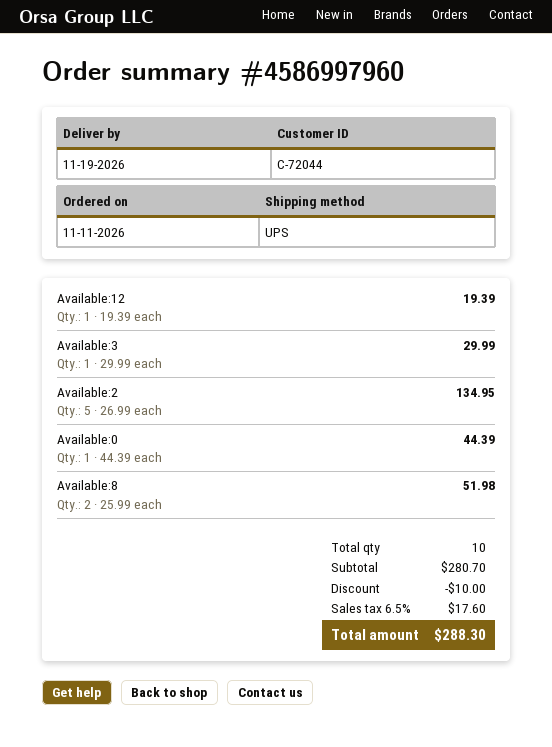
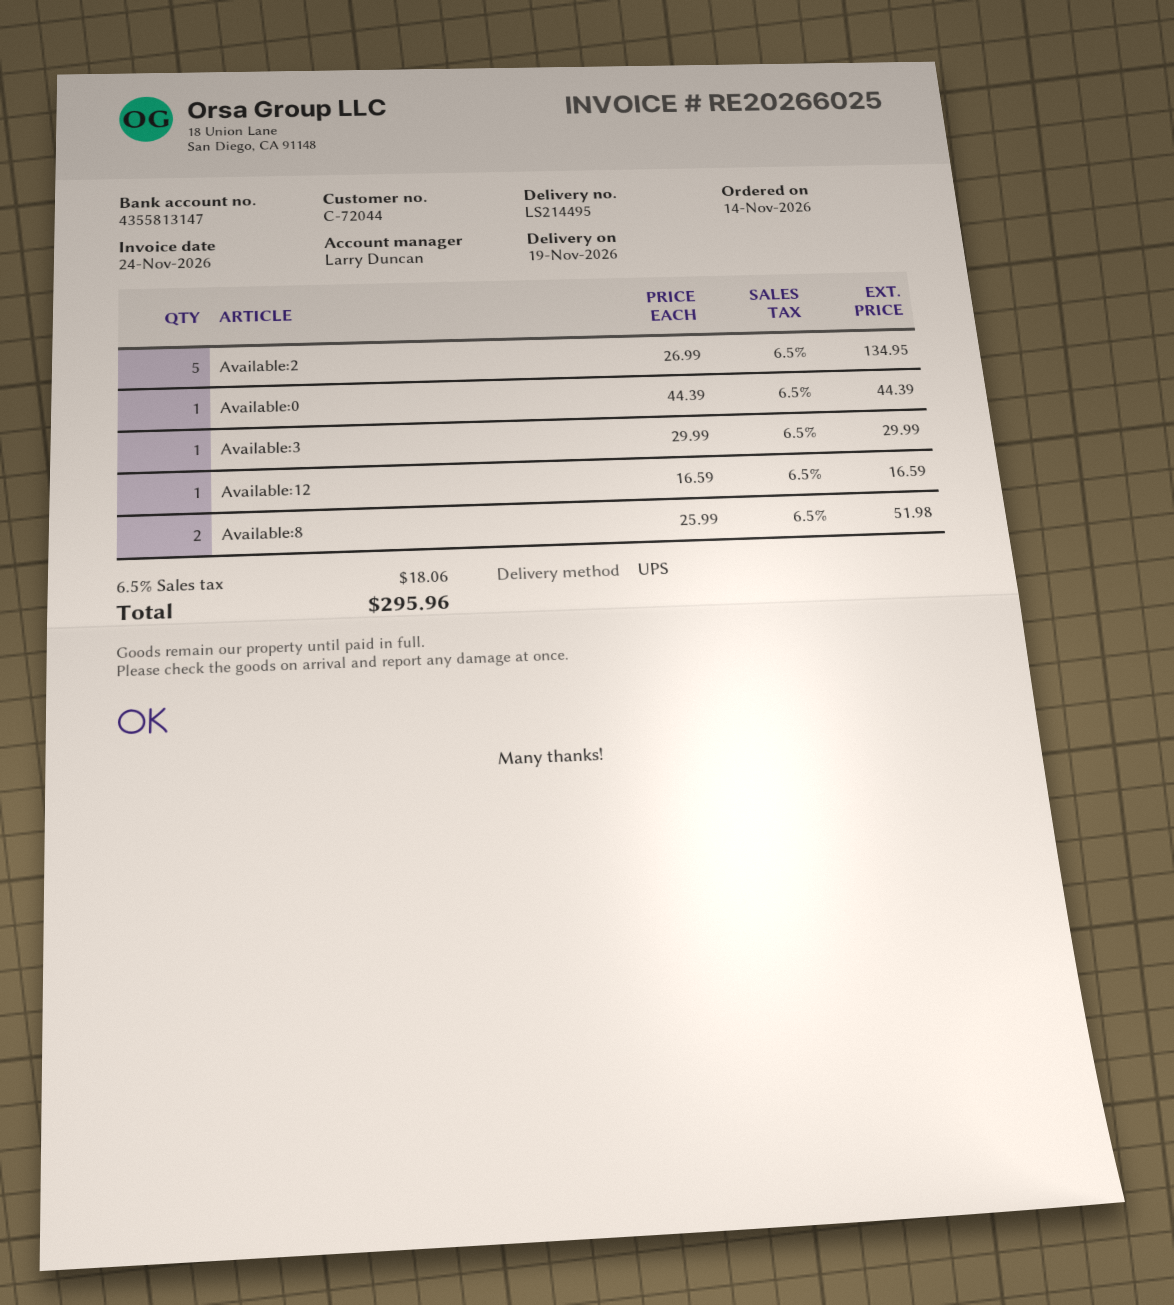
order date: 2026-11-11 -> 2026-11-14
Available:12: 1 x 19.39 = 19.39 -> 1 x 16.59 = 16.59
discount: 10.00 -> none
tax: 6.5% = 17.60 -> 6.5% = 18.06
total: 288.30 -> 295.96

